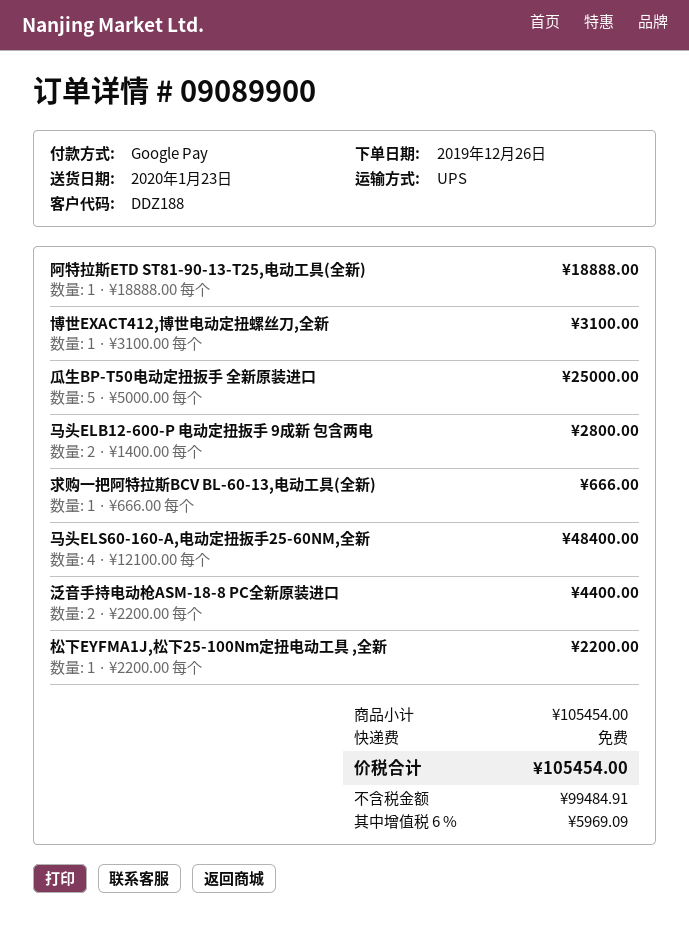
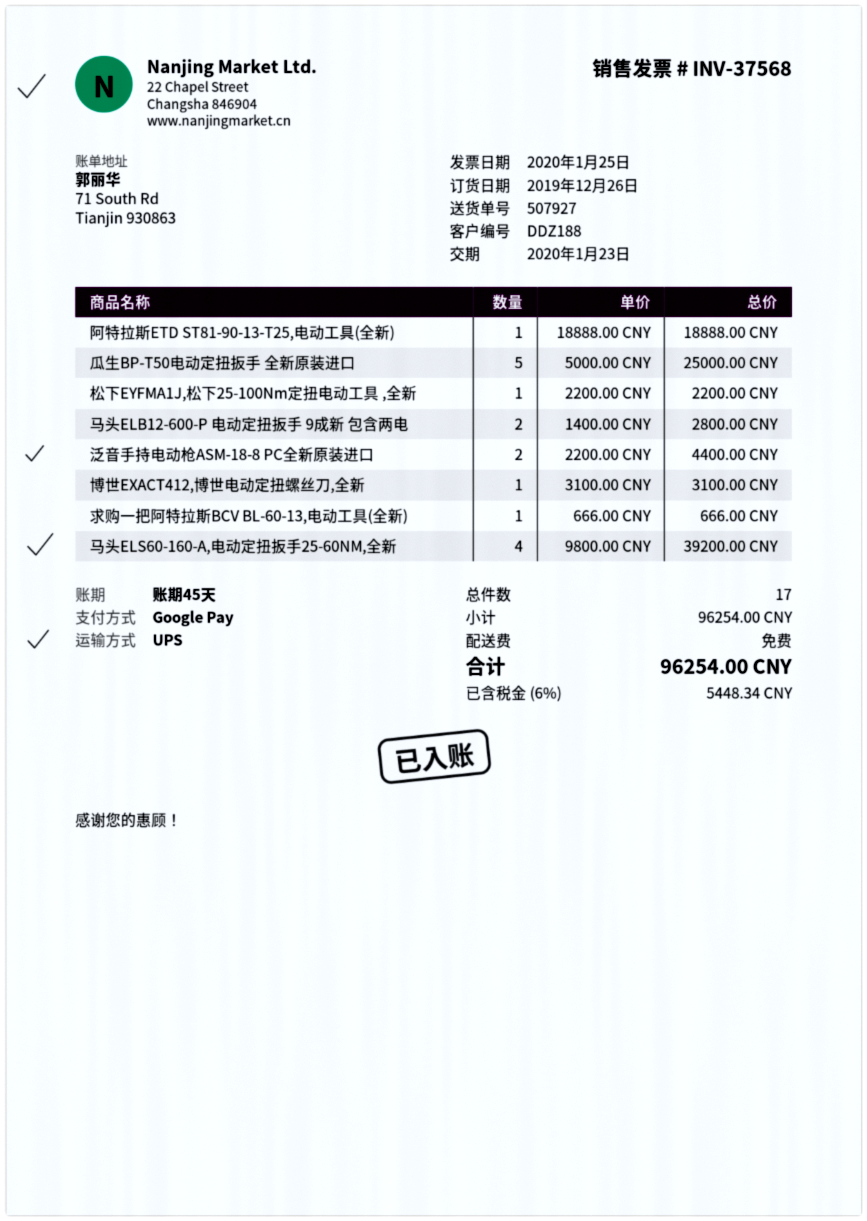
马头ELS60-160-A,电动定扭扳手25-60NM,全新: 4 x 12100.00 = 48400.00 -> 4 x 9800.00 = 39200.00
subtotal: 105454.00 -> 96254.00
tax: 6% = 5969.09 -> 6% = 5448.34
total: 105454.00 -> 96254.00

